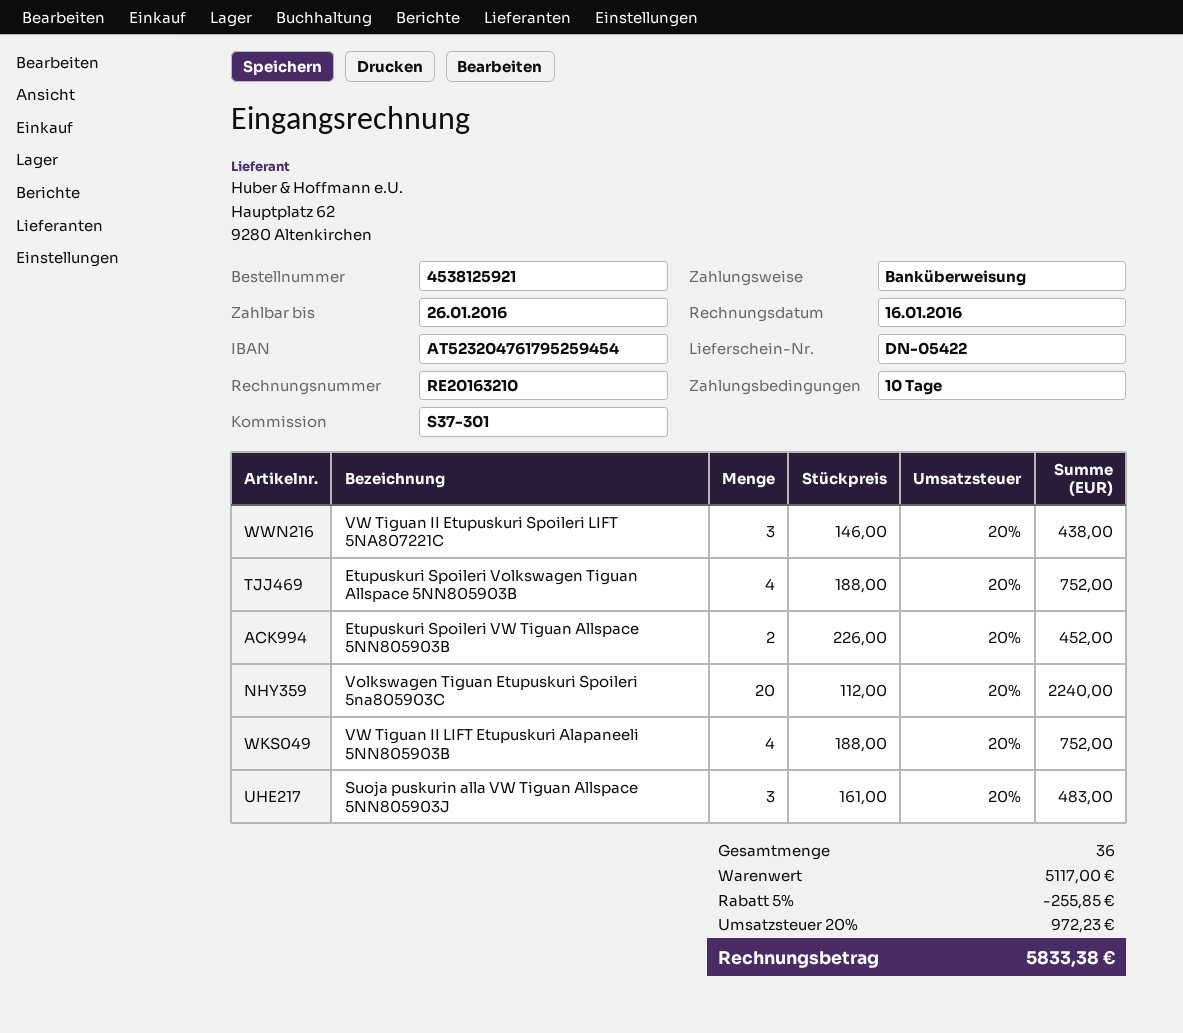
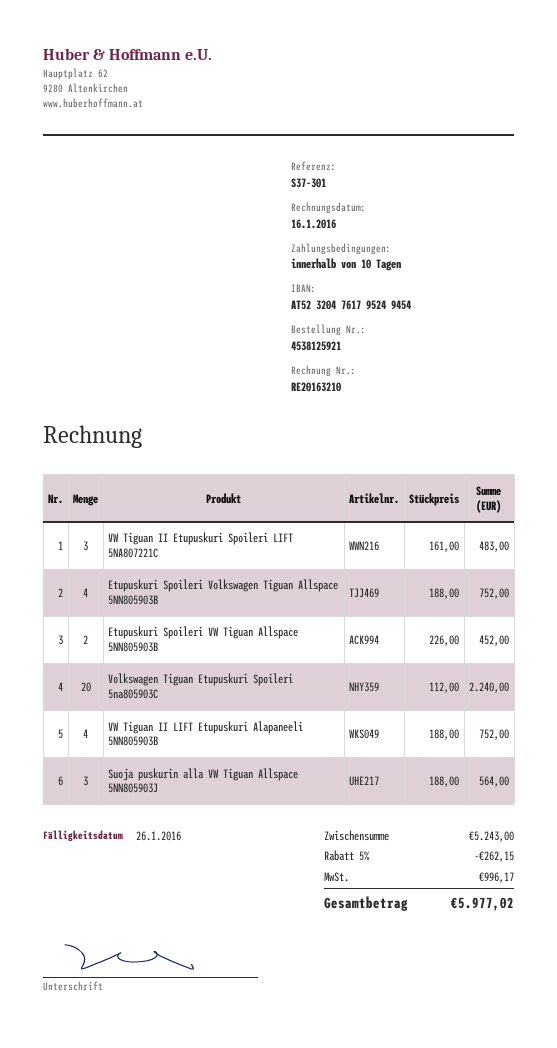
bank account: AT523204761795259454 -> AT523204761795249454
VW Tiguan II Etupuskuri Spoileri LIFT 5NA807221C: 3 x 146.00 = 438.00 -> 3 x 161.00 = 483.00
Suoja puskurin alla VW Tiguan Allspace 5NN805903J: 3 x 161.00 = 483.00 -> 3 x 188.00 = 564.00
subtotal: 5117.00 -> 5243.00
discount: 5% = 255.85 -> 5% = 262.15
tax: 972.23 -> 996.17
total: 5833.38 -> 5977.02

